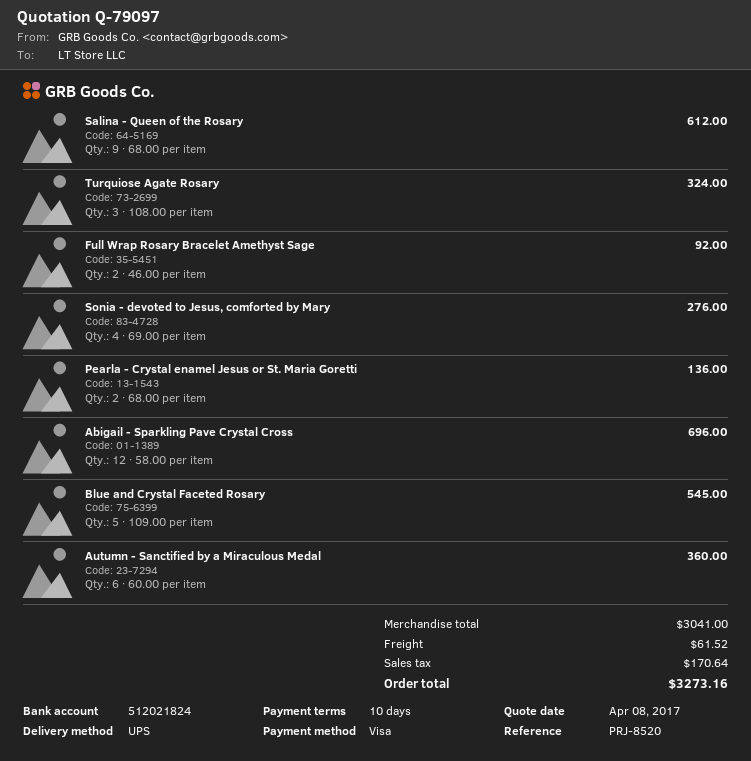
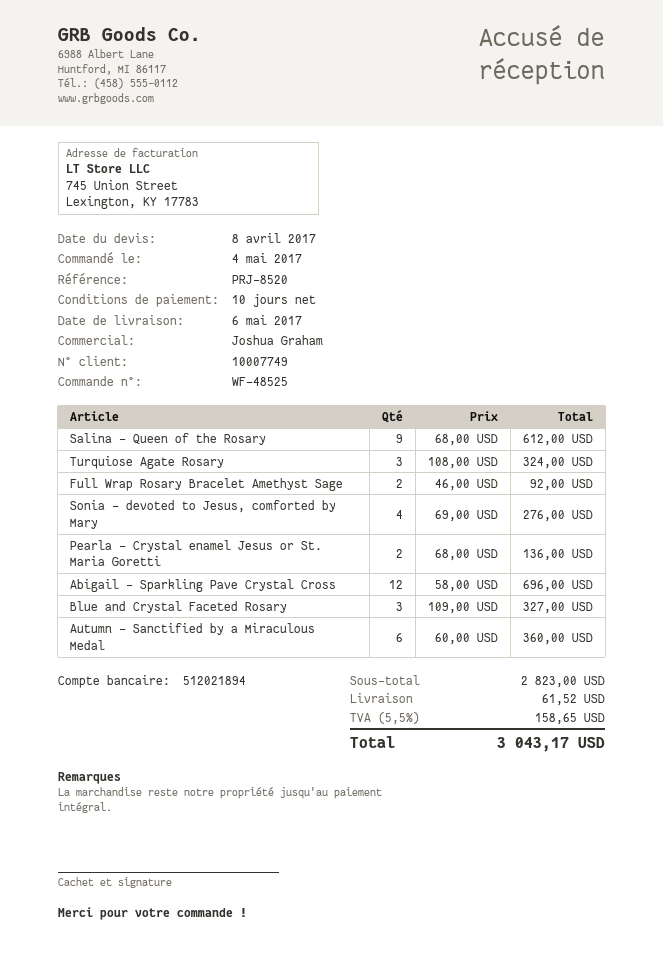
bank account: 512021824 -> 512021894
Blue and Crystal Faceted Rosary: 5 x 109.00 = 545.00 -> 3 x 109.00 = 327.00
subtotal: 3041.00 -> 2823.00
tax: 170.64 -> 158.65
total: 3273.16 -> 3043.17

